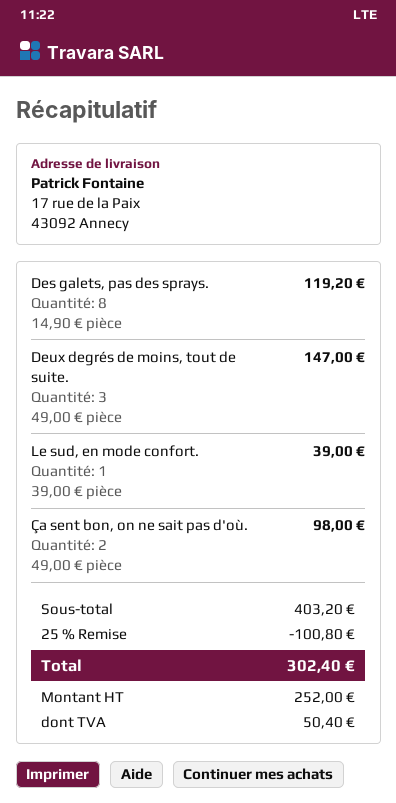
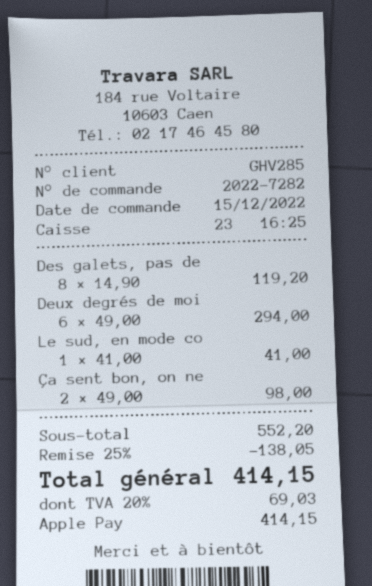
Deux degrés de moins, tout de suite.: 3 x 49.00 = 147.00 -> 6 x 49.00 = 294.00
Le sud, en mode confort.: 1 x 39.00 = 39.00 -> 1 x 41.00 = 41.00
subtotal: 403.20 -> 552.20
discount: 25% = 100.80 -> 25% = 138.05
tax: 50.40 -> 69.03
total: 302.40 -> 414.15

